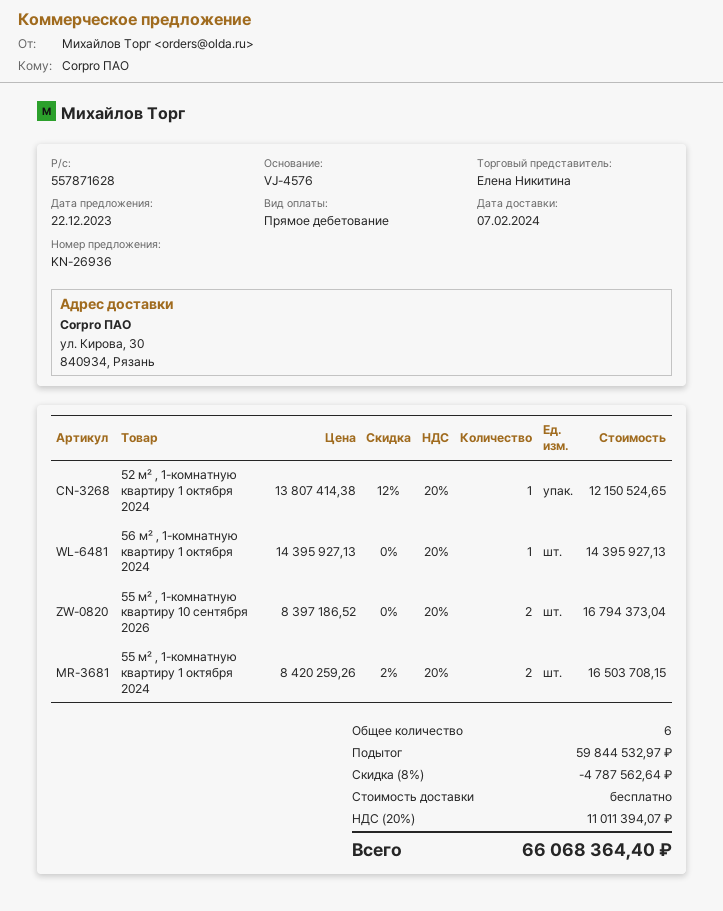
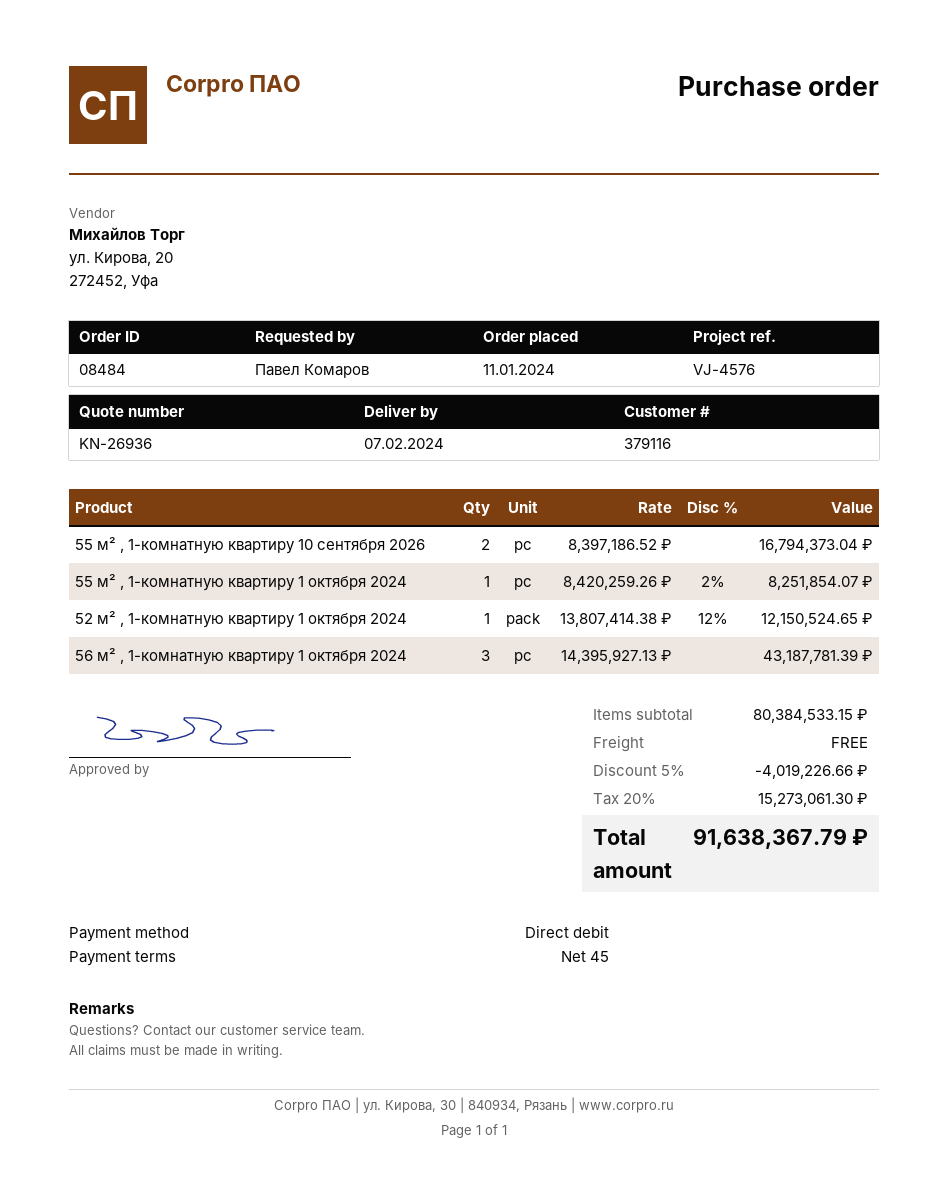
56 м² , 1-комнатную квартиру 1 октября 2024: 1 x 14395927.13 = 14395927.13 -> 3 x 14395927.13 = 43187781.39
55 м² , 1-комнатную квартиру 1 октября 2024: 2 x 8420259.26 - 2% = 16503708.15 -> 1 x 8420259.26 - 2% = 8251854.07
subtotal: 59844532.97 -> 80384533.15
discount: 8% = 4787562.64 -> 5% = 4019226.66
tax: 20% = 11011394.07 -> 20% = 15273061.30
total: 66068364.40 -> 91638367.79

